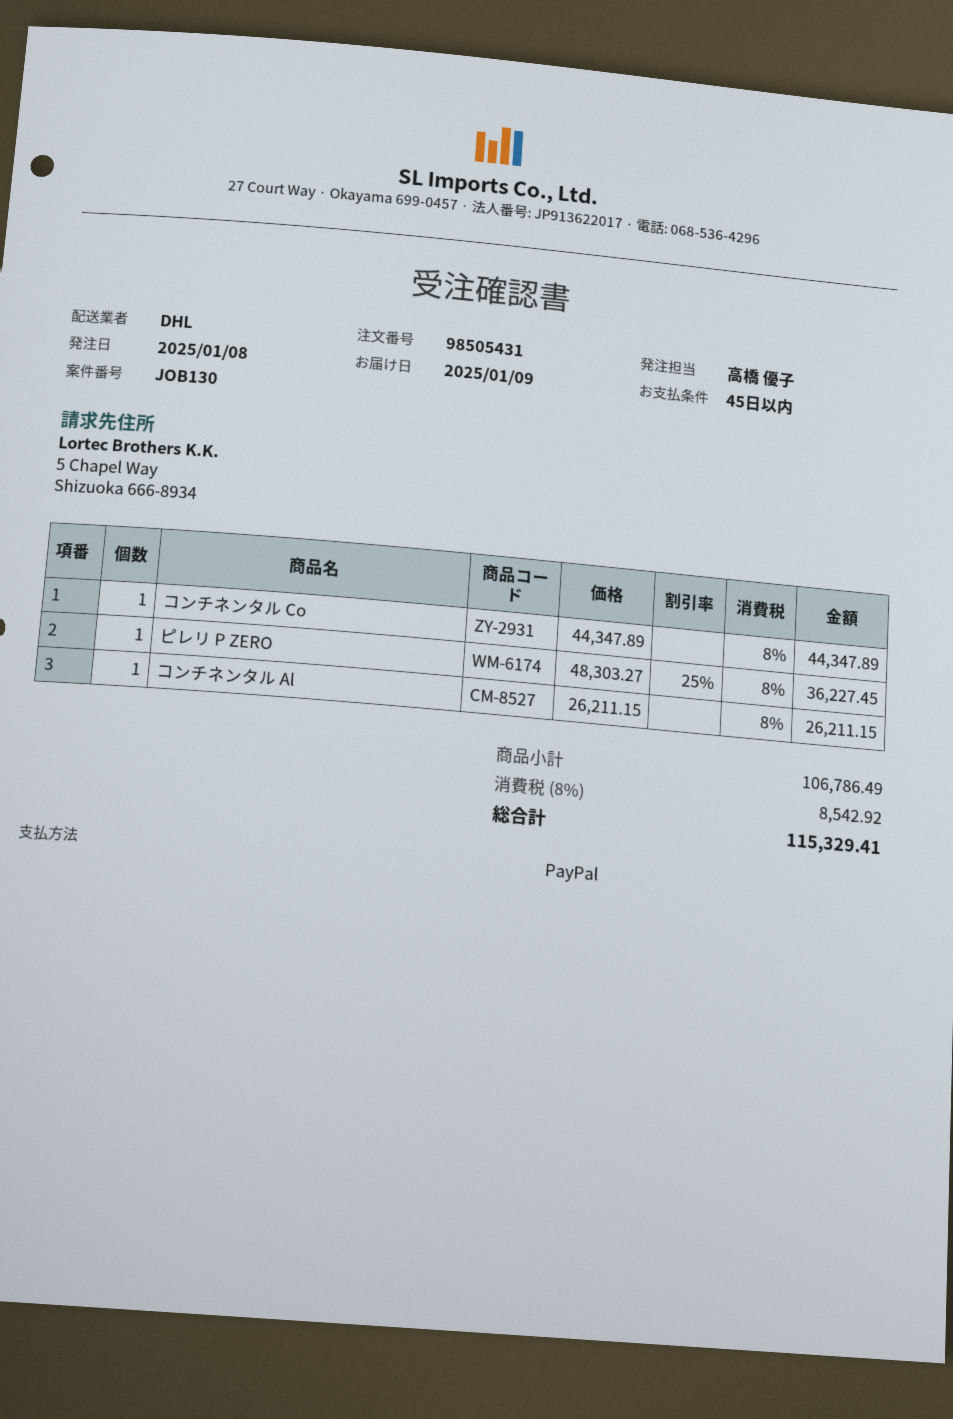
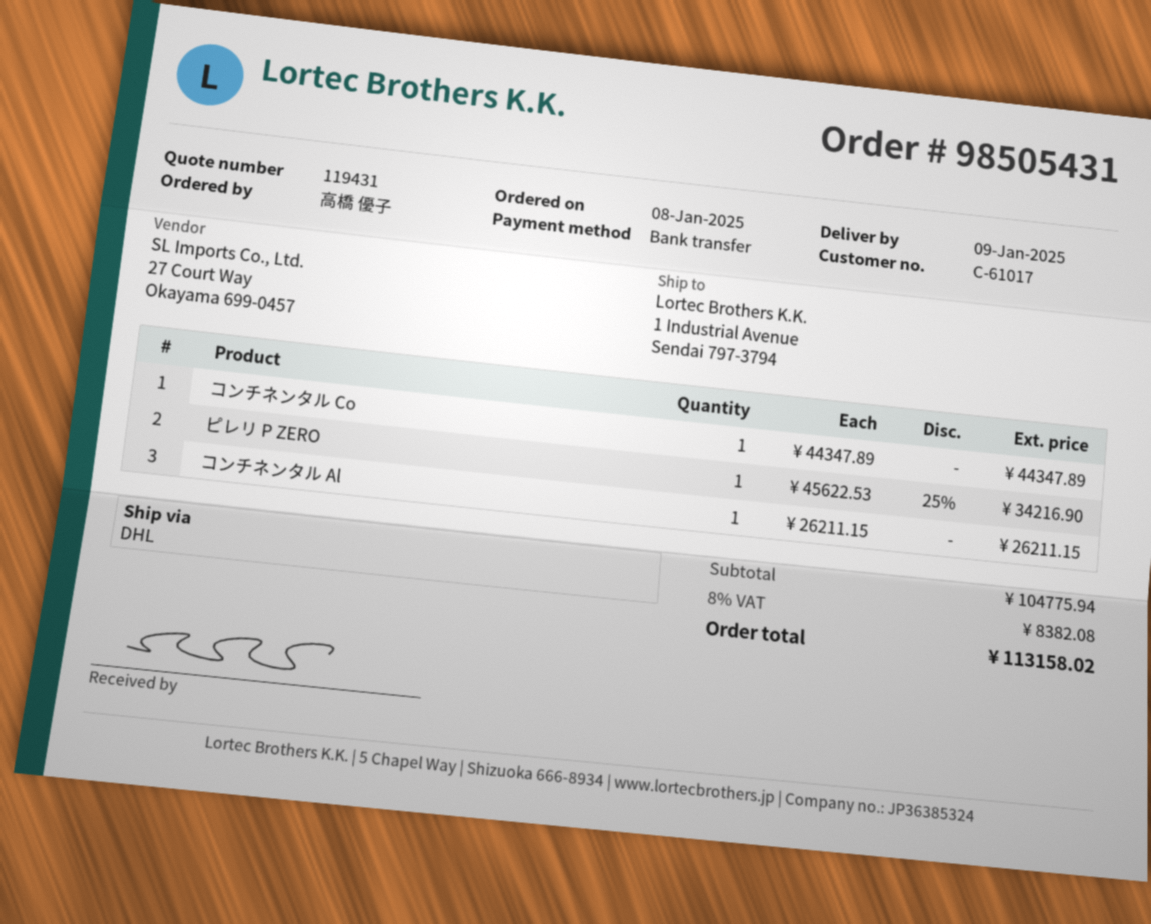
payment method: PayPal -> bank transfer
ピレリ P ZERO: 1 x 48303.27 - 25% = 36227.45 -> 1 x 45622.53 - 25% = 34216.90
subtotal: 106786.49 -> 104775.94
tax: 8% = 8542.92 -> 8% = 8382.08
total: 115329.41 -> 113158.02

